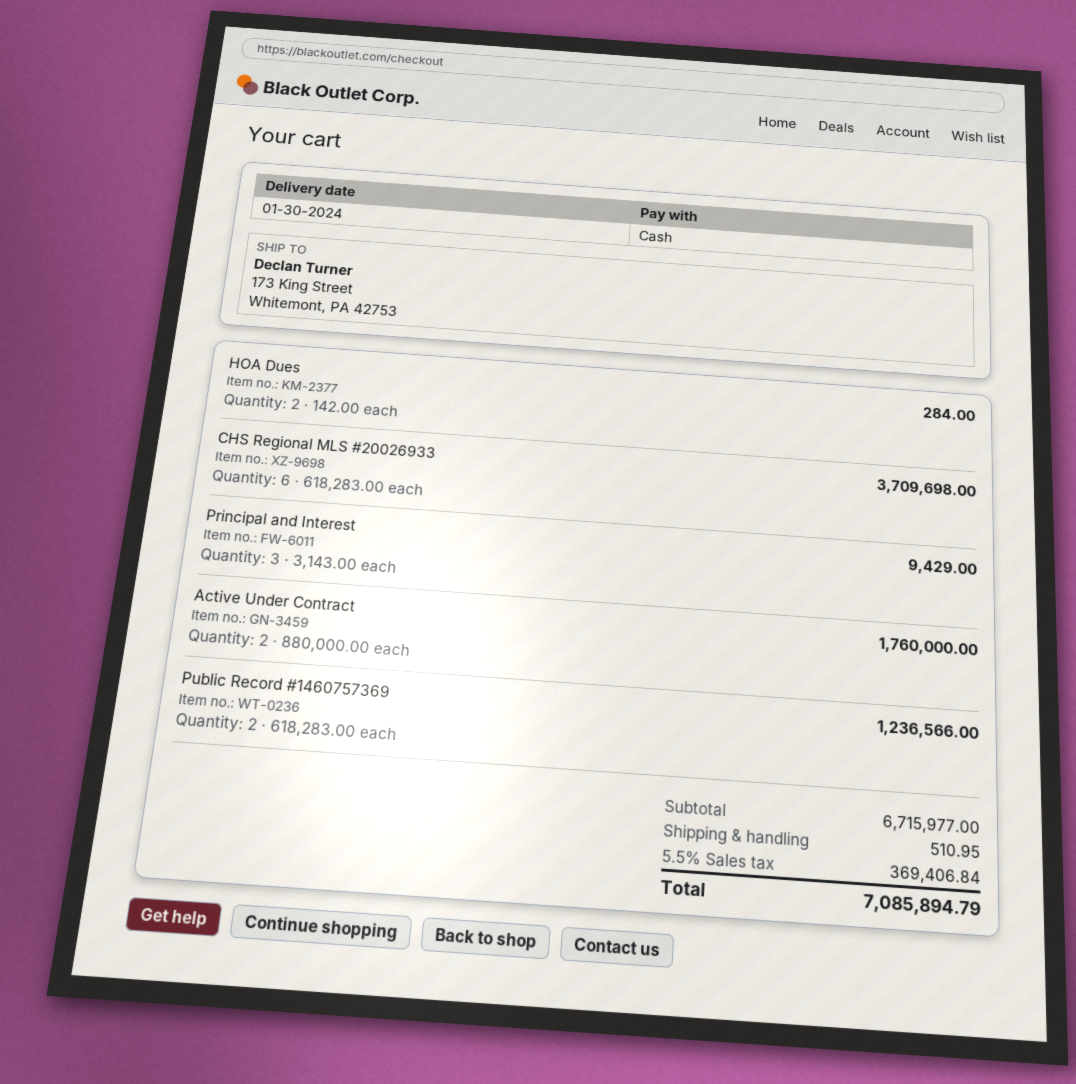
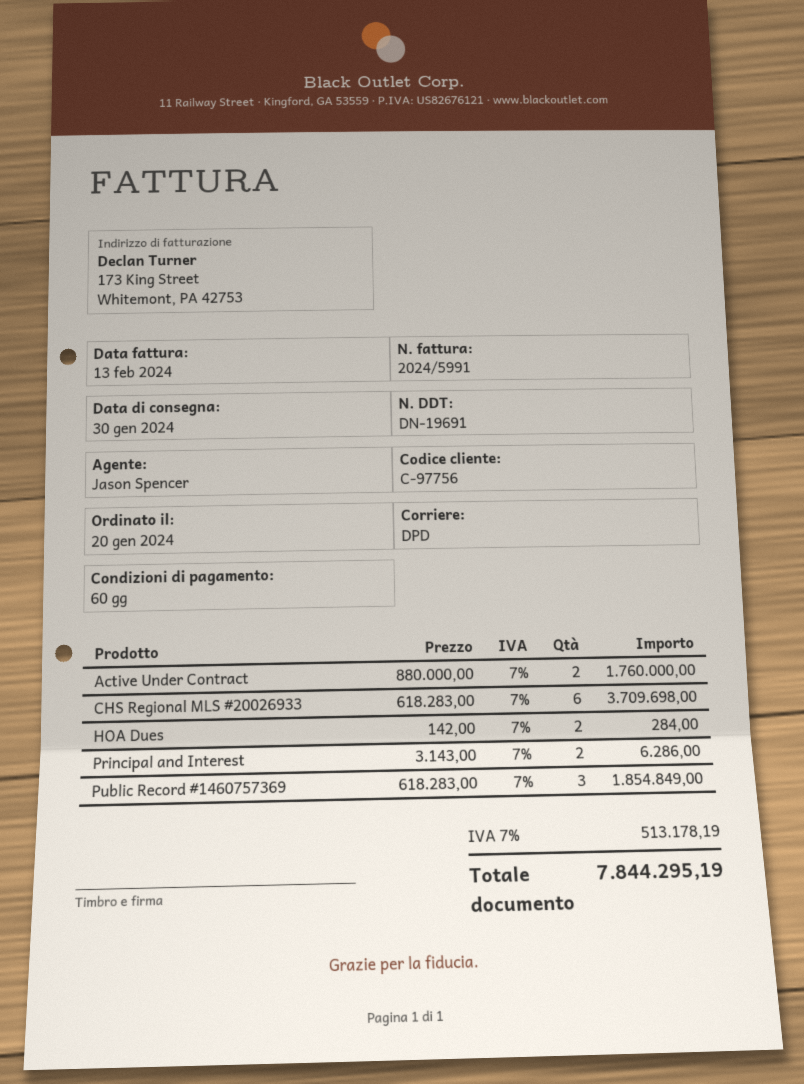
Principal and Interest: 3 x 3143.00 = 9429.00 -> 2 x 3143.00 = 6286.00
Public Record #1460757369: 2 x 618283.00 = 1236566.00 -> 3 x 618283.00 = 1854849.00
shipping: 510.95 -> none
tax: 5.5% = 369406.84 -> 7% = 513178.19
total: 7085894.79 -> 7844295.19

